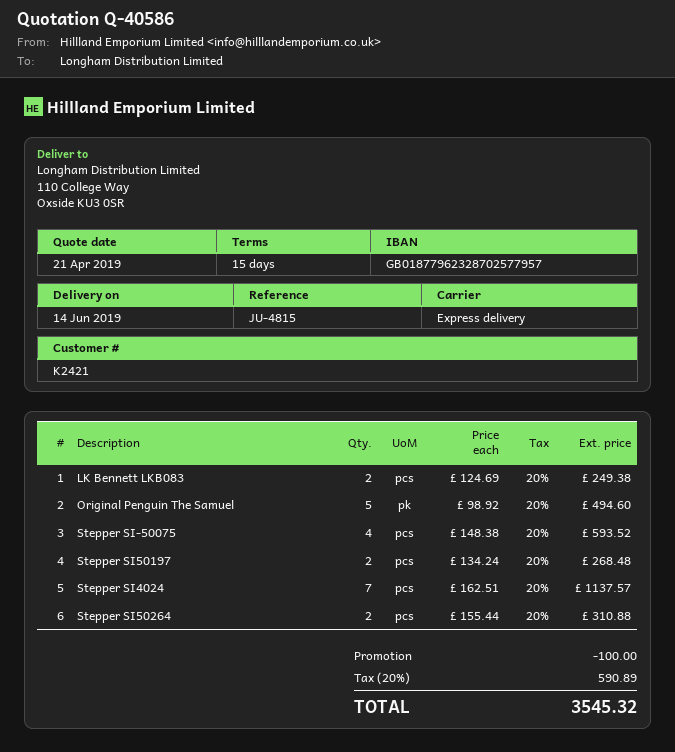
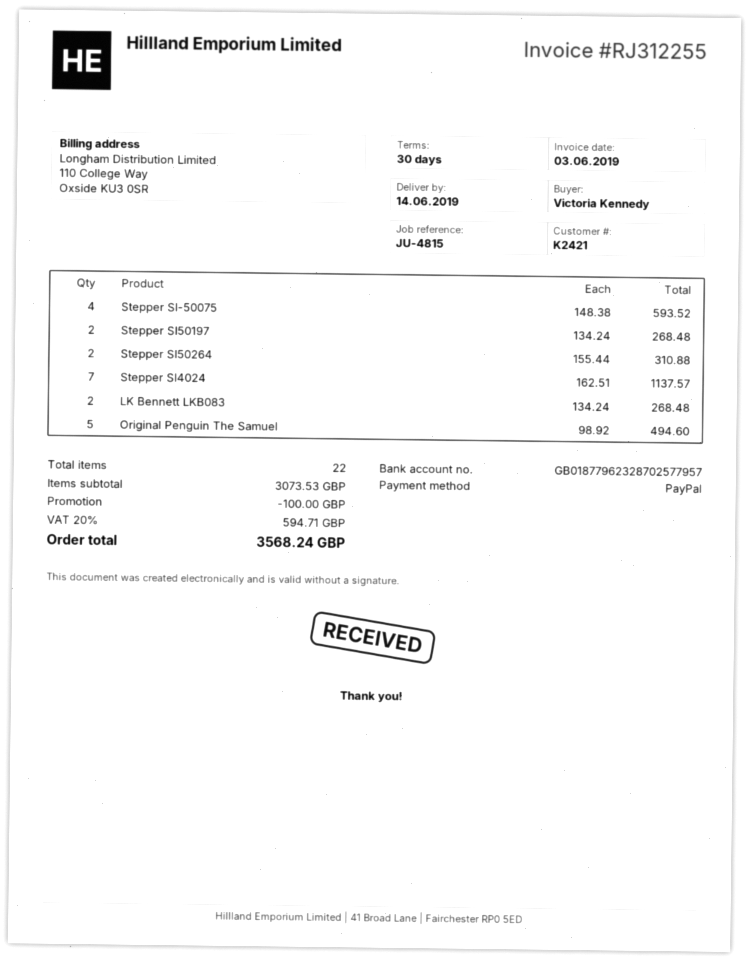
payment terms: 15 days -> 30 days
LK Bennett LKB083: 2 x 124.69 = 249.38 -> 2 x 134.24 = 268.48
tax: 20% = 590.89 -> 20% = 594.71
total: 3545.32 -> 3568.24

